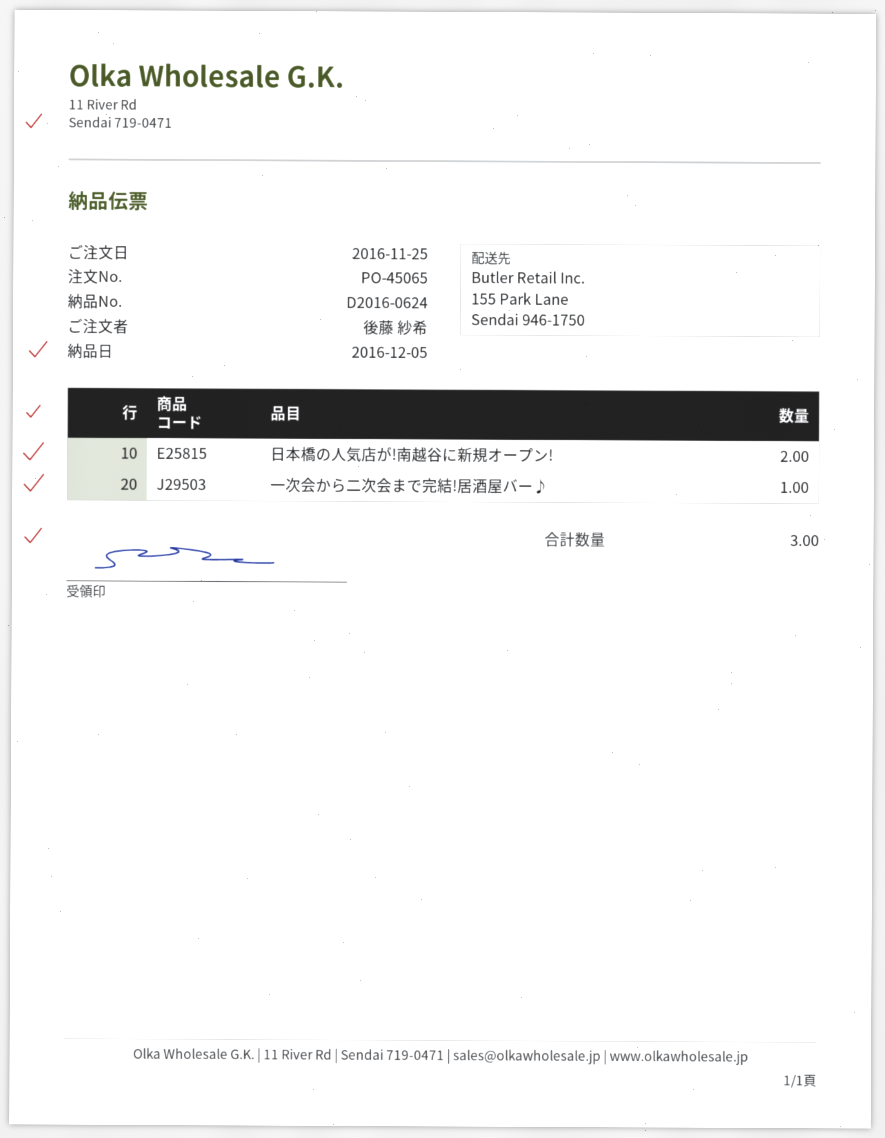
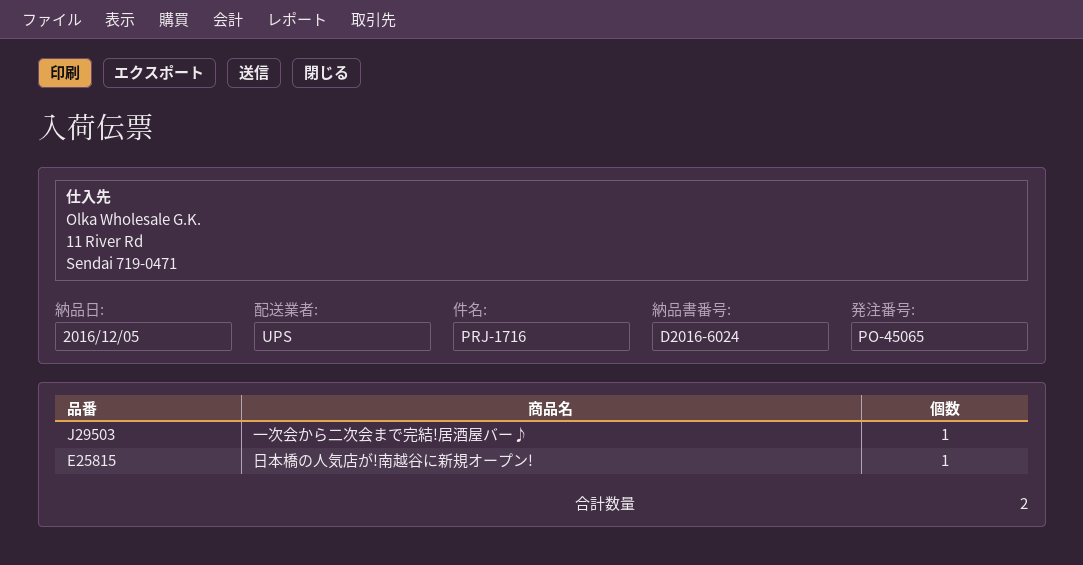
delivery note number: D2016-0624 -> D2016-6024
日本橋の人気店が!南越谷に新規オープン!: 2 -> 1
total quantity: 3 -> 2

